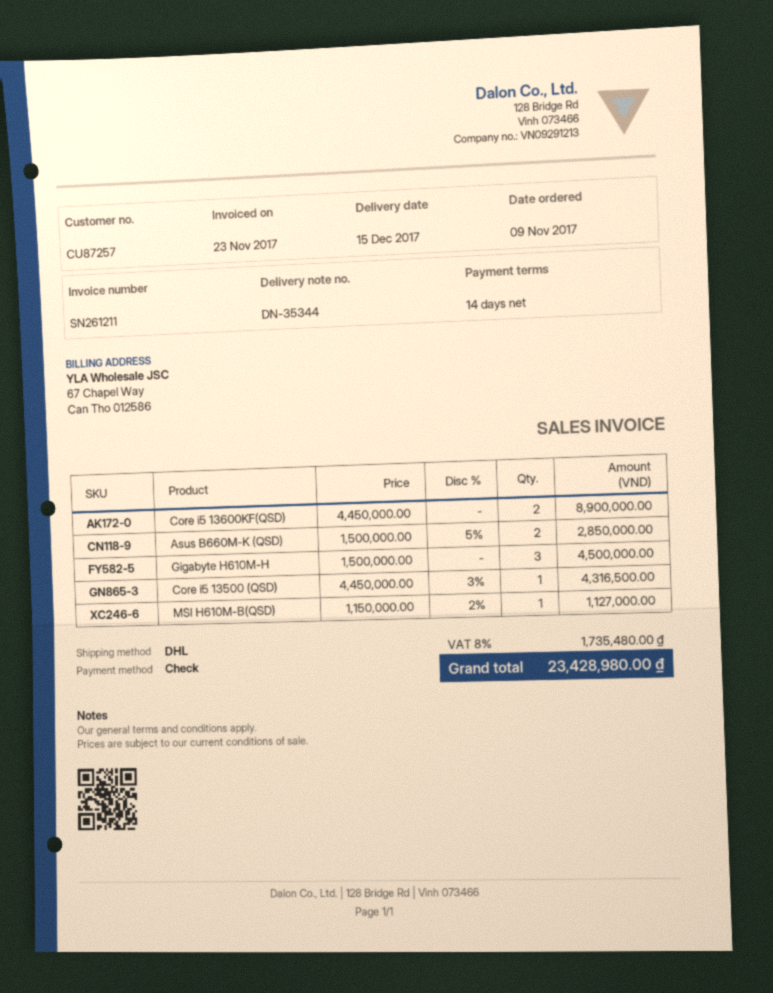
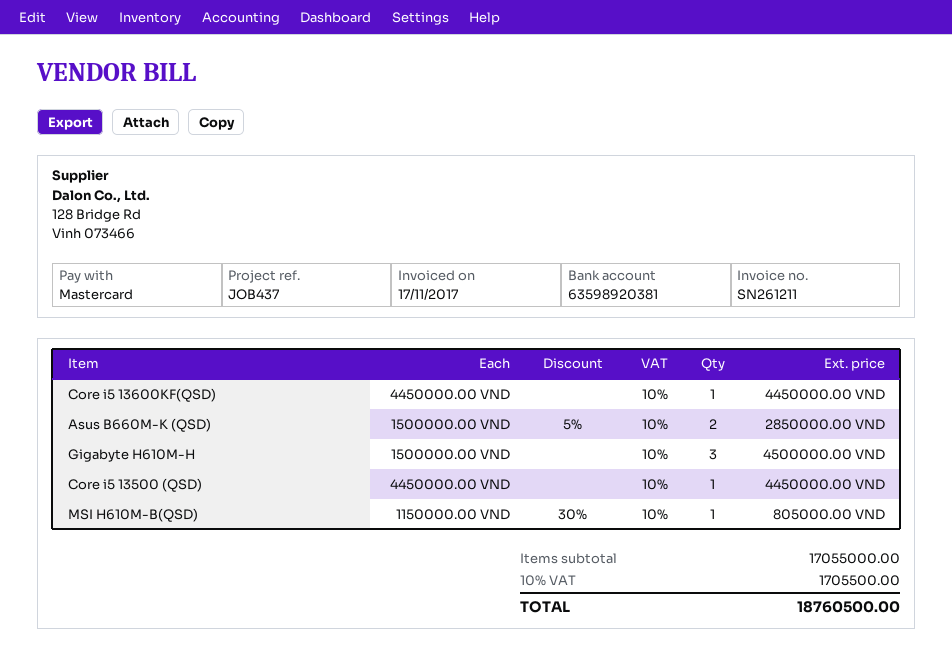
invoice date: 2017-11-23 -> 2017-11-17
payment method: cheque -> Mastercard
Core i5 13600KF(QSD): 2 x 4450000.00 = 8900000.00 -> 1 x 4450000.00 = 4450000.00
Core i5 13500 (QSD): 1 x 4450000.00 - 3% = 4316500.00 -> 1 x 4450000.00 = 4450000.00
MSI H610M-B(QSD): 1 x 1150000.00 - 2% = 1127000.00 -> 1 x 1150000.00 - 30% = 805000.00
tax: 8% = 1735480.00 -> 10% = 1705500.00
total: 23428980.00 -> 18760500.00

